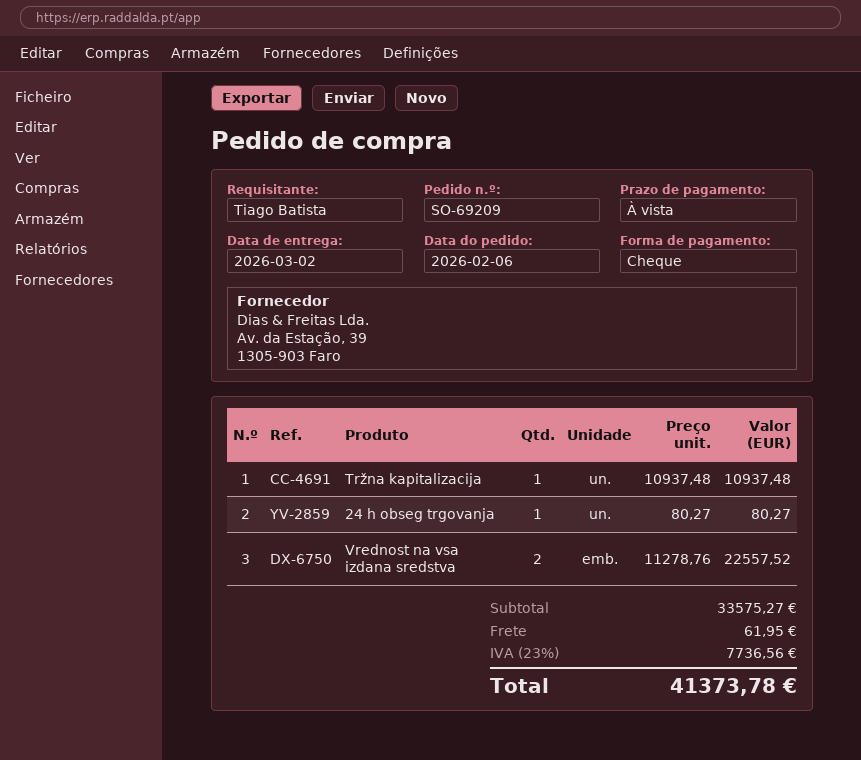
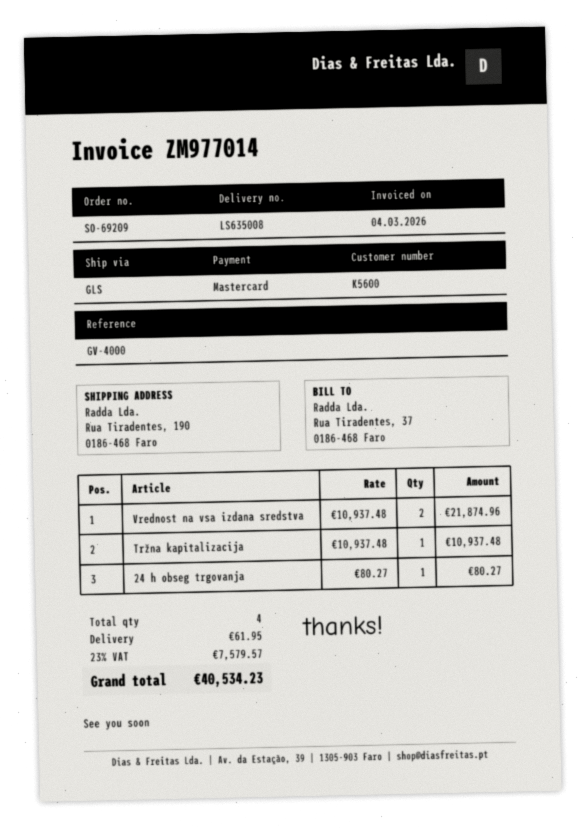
payment method: cheque -> Mastercard
Vrednost na vsa izdana sredstva: 2 x 11278.76 = 22557.52 -> 2 x 10937.48 = 21874.96
tax: 23% = 7736.56 -> 23% = 7579.57
total: 41373.78 -> 40534.23

